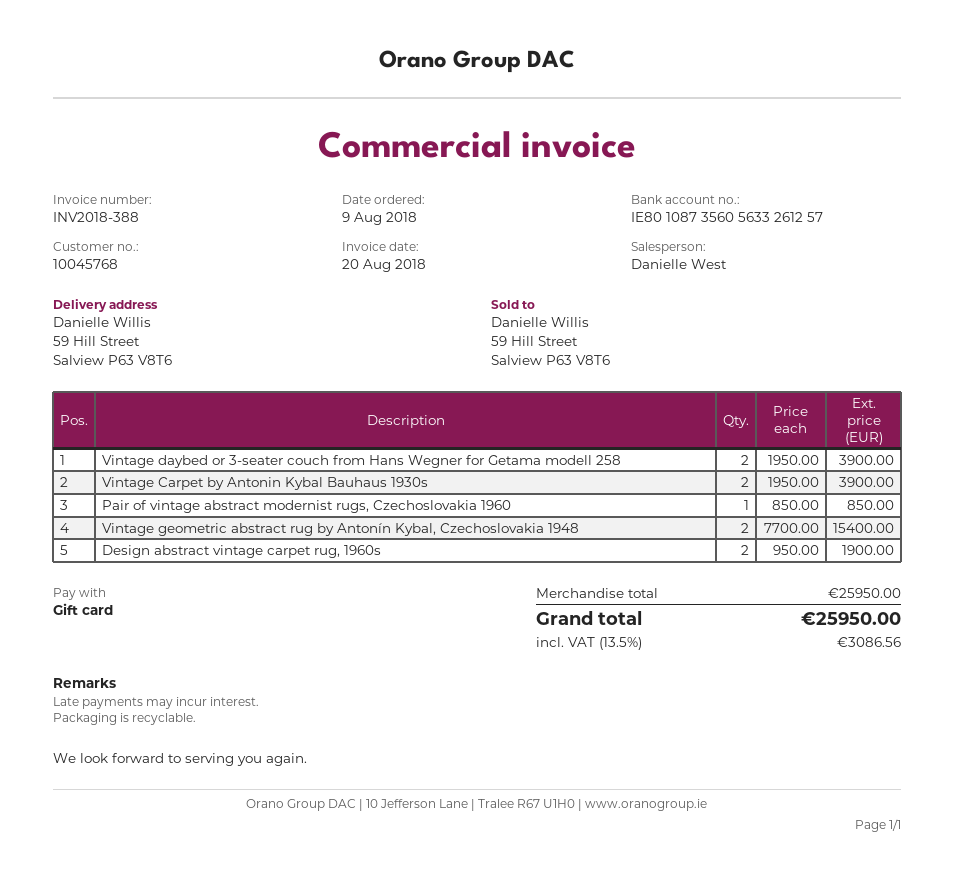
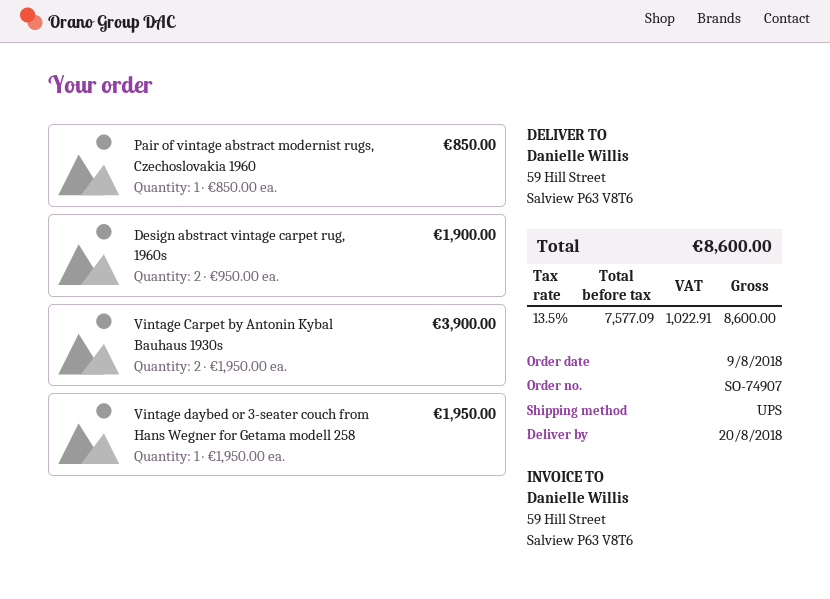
Vintage daybed or 3-seater couch from Hans Wegner for Getama modell 258: 2 x 1950.00 = 3900.00 -> 1 x 1950.00 = 1950.00
Vintage geometric abstract rug by Antonín Kybal, Czechoslovakia 1948: 2 x 7700.00 = 15400.00 -> none
tax: 13.5% = 3086.56 -> 13.5% = 1022.91
total: 25950.00 -> 8600.00

